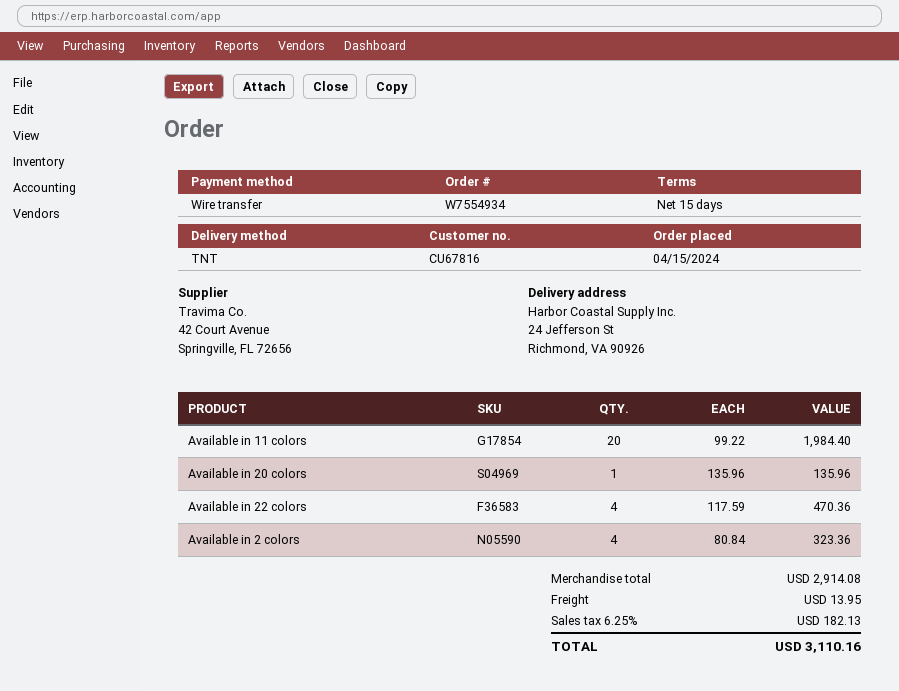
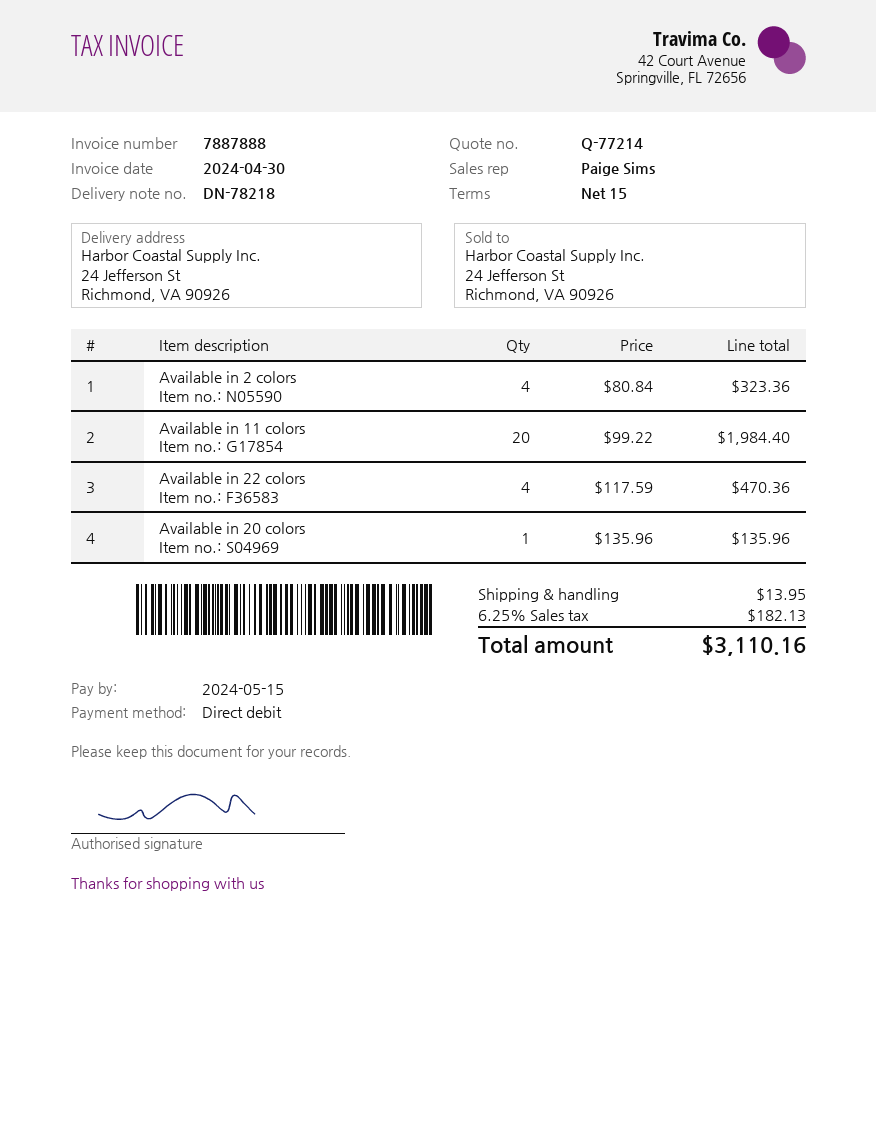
payment method: bank transfer -> direct debit

